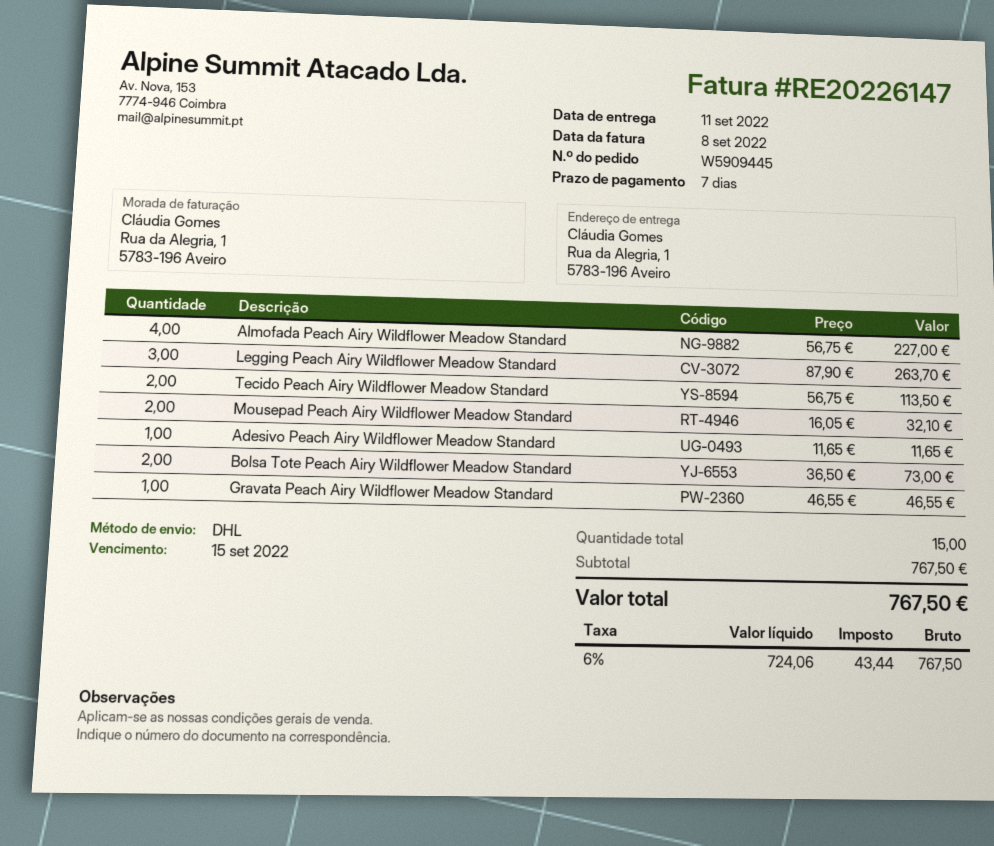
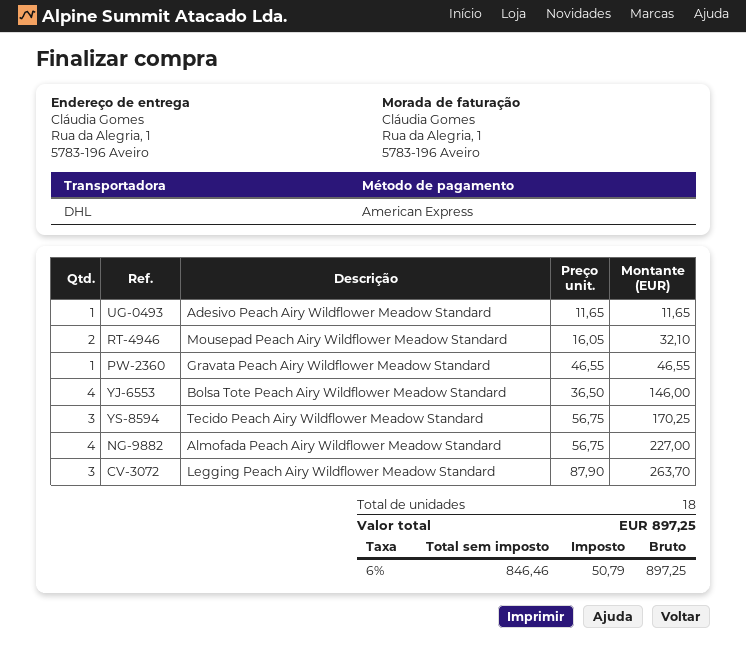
Tecido Peach Airy Wildflower Meadow Standard: 2 x 56.75 = 113.50 -> 3 x 56.75 = 170.25
Bolsa Tote Peach Airy Wildflower Meadow Standard: 2 x 36.50 = 73.00 -> 4 x 36.50 = 146.00
total quantity: 15 -> 18
net: 724.06 -> 846.46
tax: 6% = 43.44 -> 6% = 50.79
total: 767.50 -> 897.25

